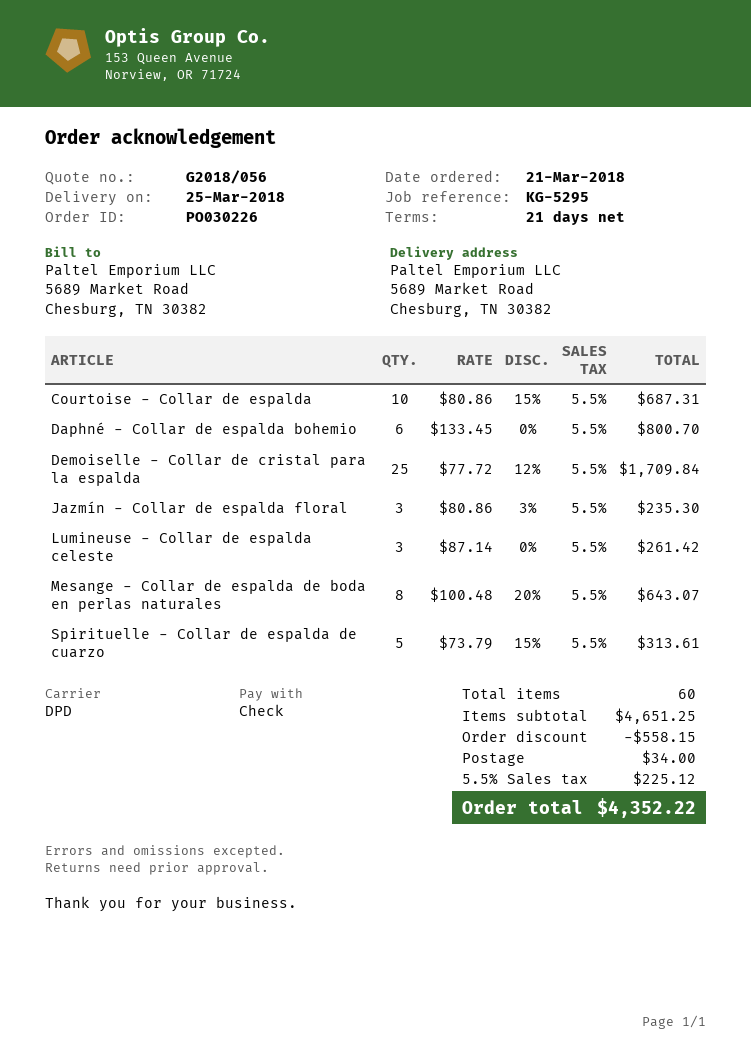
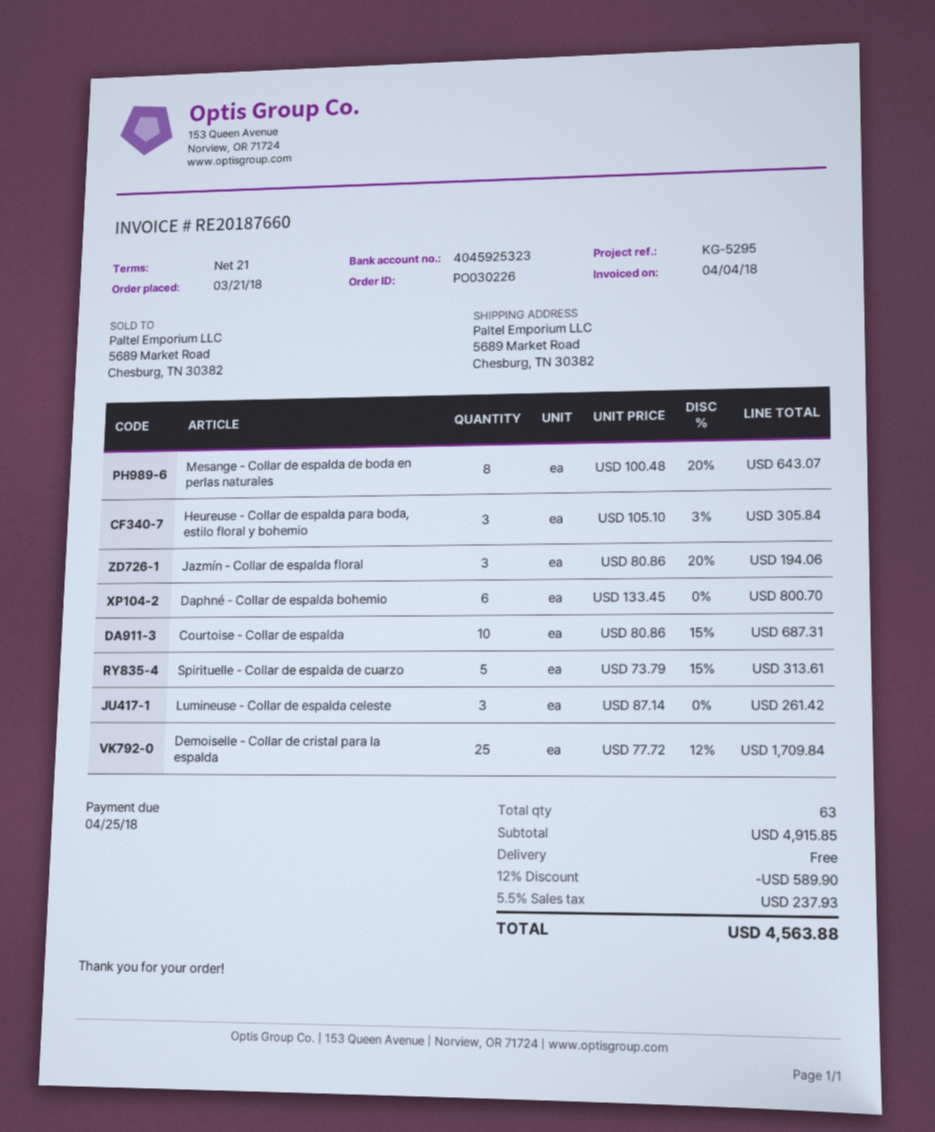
Jazmín - Collar de espalda floral: 3 x 80.86 - 3% = 235.30 -> 3 x 80.86 - 20% = 194.06
Heureuse - Collar de espalda para boda, estilo floral y bohemio: none -> 3 x 105.10 - 3% = 305.84
total quantity: 60 -> 63
subtotal: 4651.25 -> 4915.85
discount: 558.15 -> 589.90
shipping: 34.00 -> 0.00
tax: 5.5% = 225.12 -> 5.5% = 237.93
total: 4352.22 -> 4563.88

